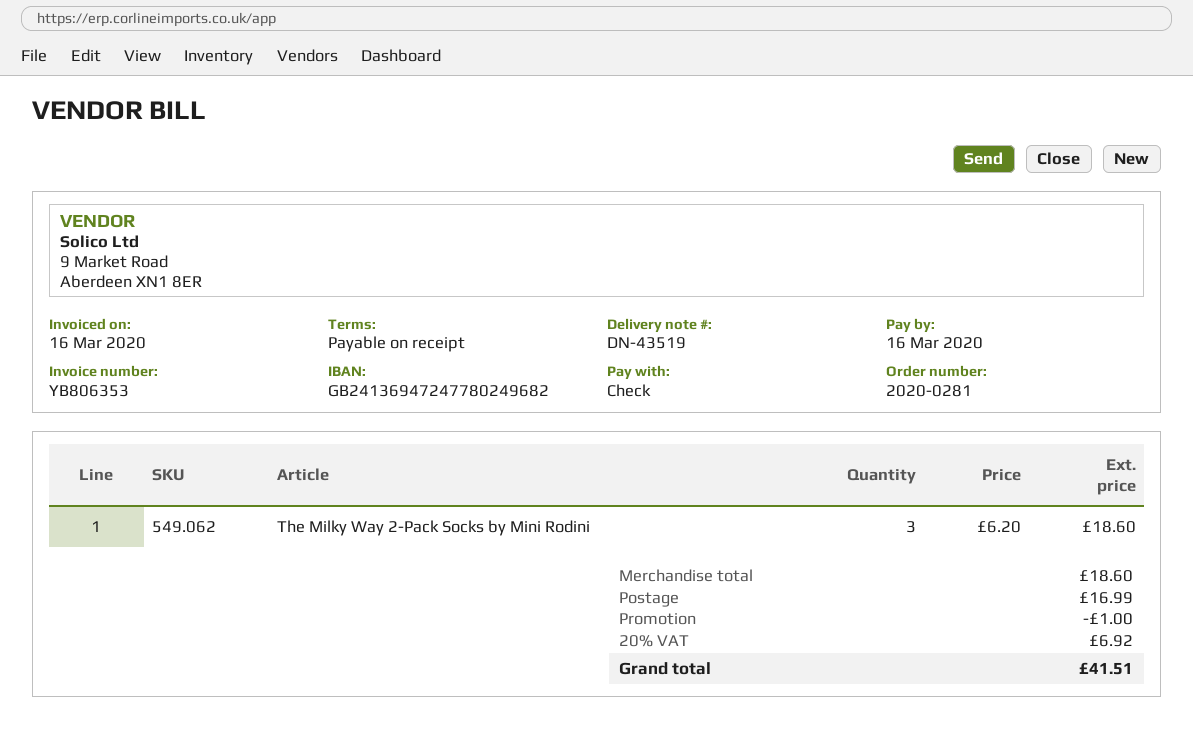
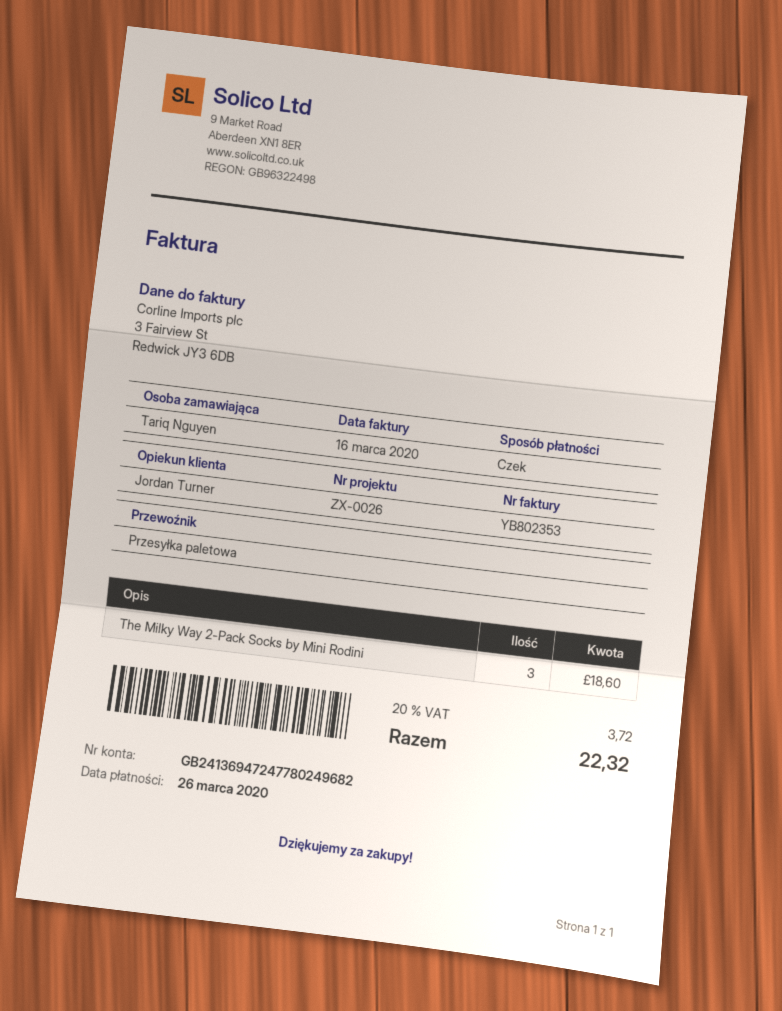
invoice number: YB806353 -> YB802353
due date: 2020-03-16 -> 2020-03-26
discount: 1.00 -> none
shipping: 16.99 -> none
tax: 20% = 6.92 -> 20% = 3.72
total: 41.51 -> 22.32

